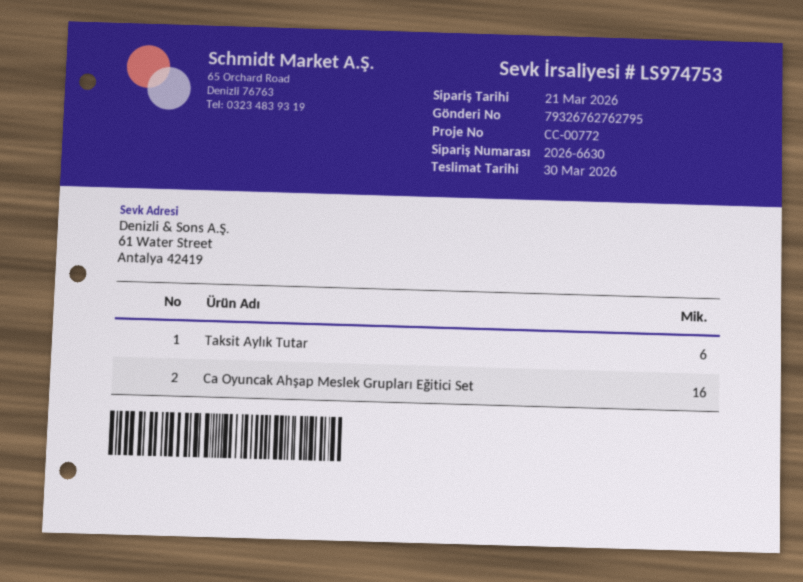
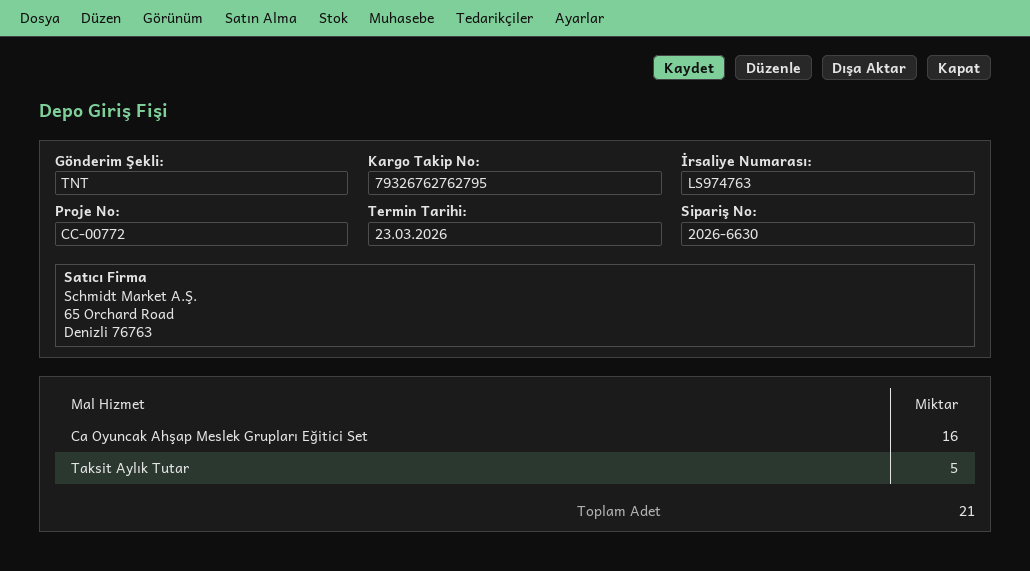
delivery note number: LS974753 -> LS974763
delivery date: 2026-03-30 -> 2026-03-23
Taksit Aylık Tutar: 6 -> 5

